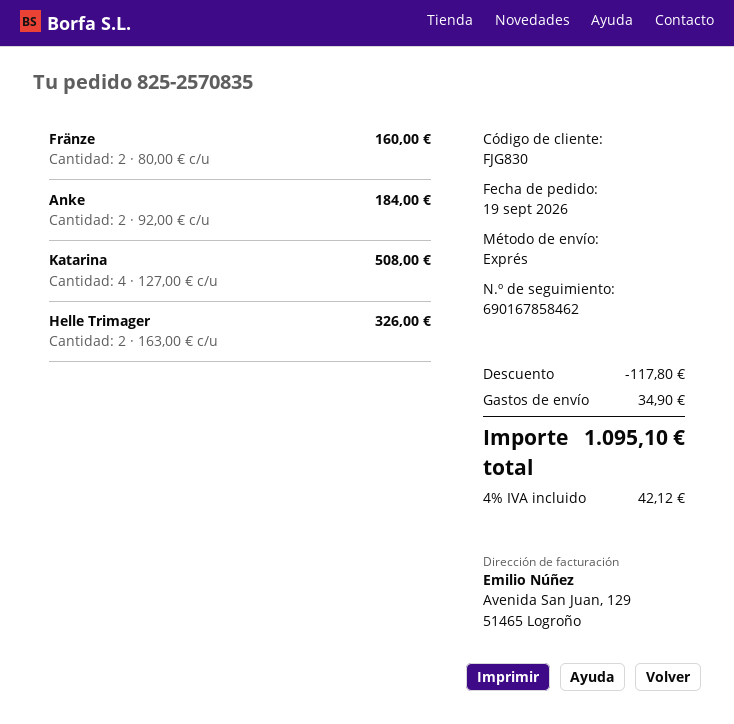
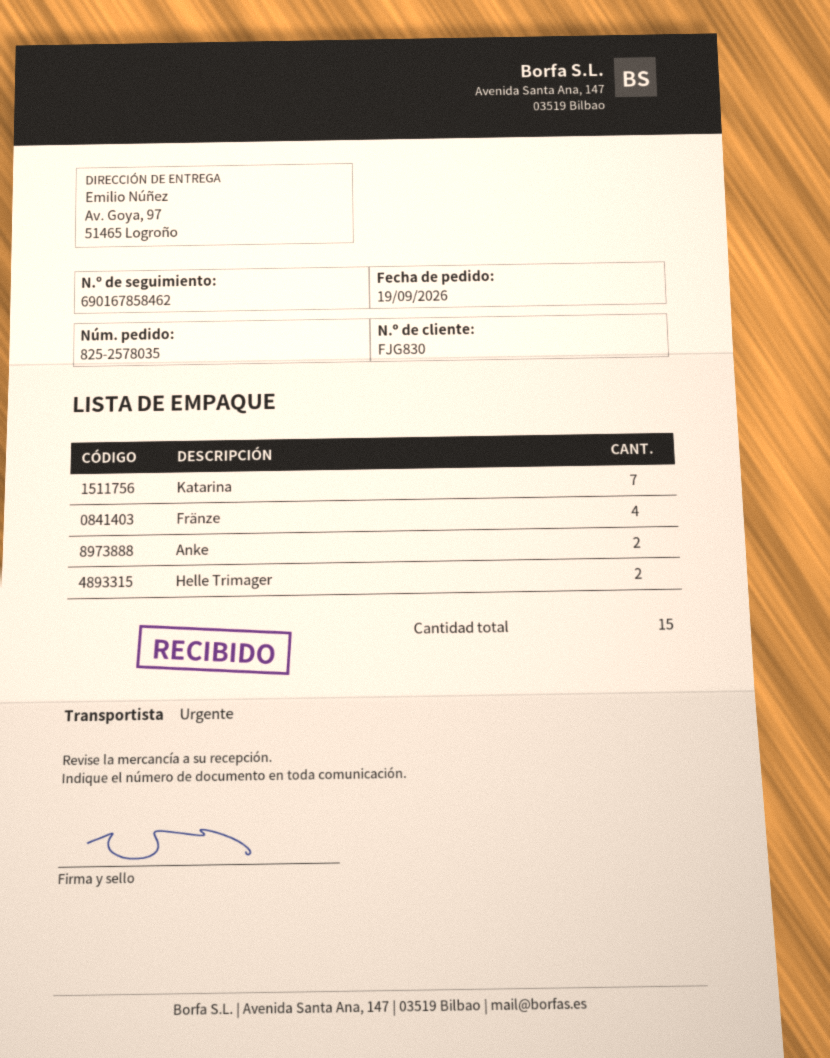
order number: 825-2570835 -> 825-2578035
Fränze: 2 -> 4
Katarina: 4 -> 7

